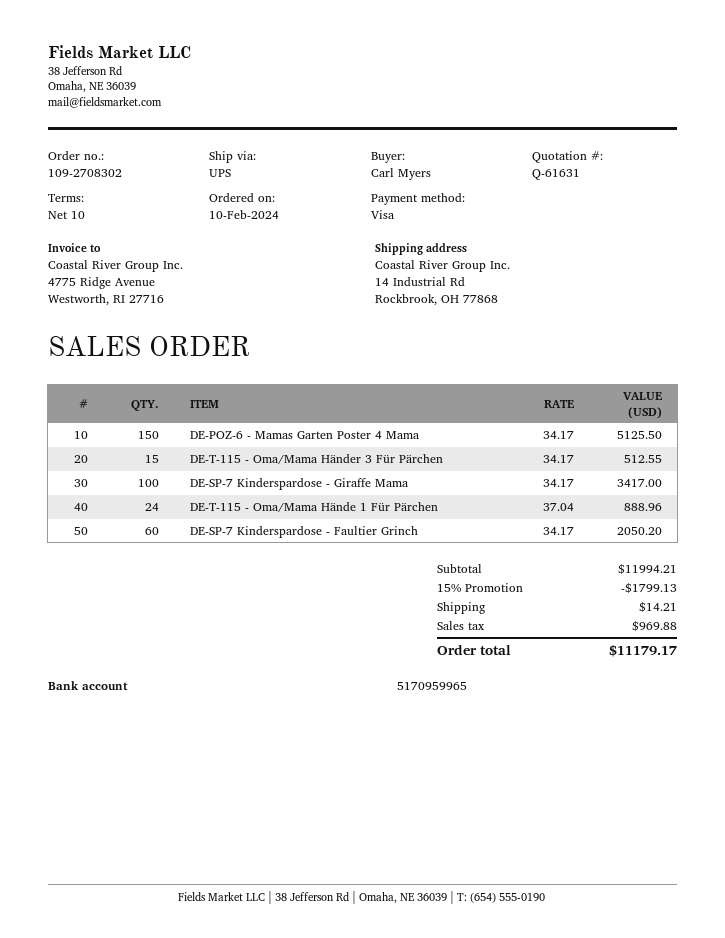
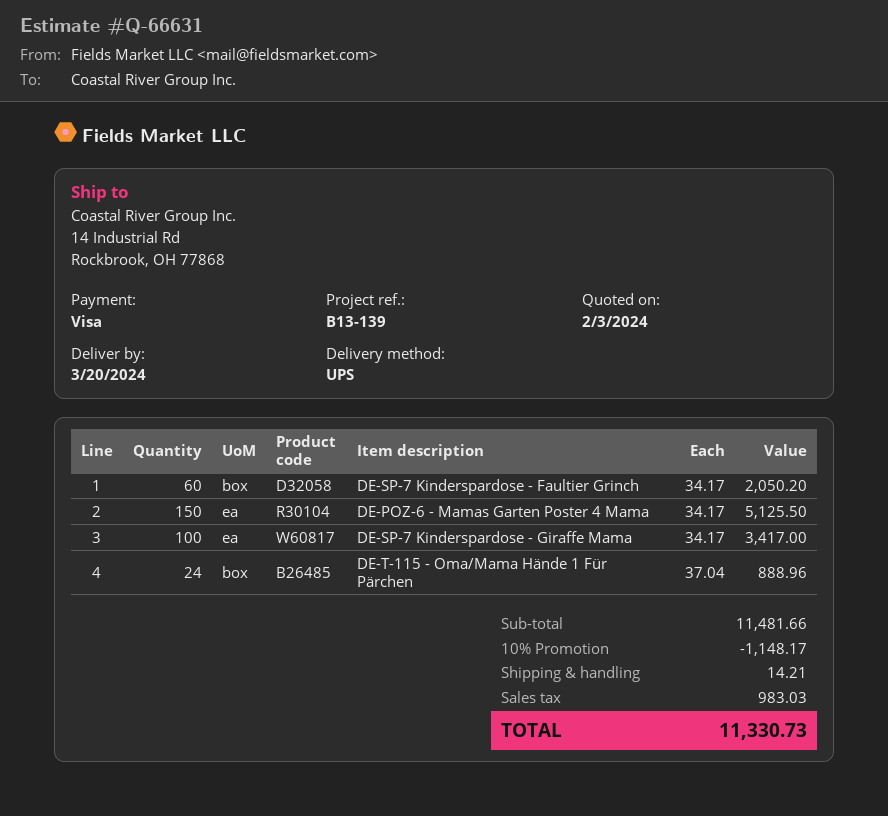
quote number: Q-61631 -> Q-66631
DE-T-115 - Oma/Mama Händer 3 Für Pärchen: 15 x 34.17 = 512.55 -> none
subtotal: 11994.21 -> 11481.66
discount: 15% = 1799.13 -> 10% = 1148.17
tax: 969.88 -> 983.03
total: 11179.17 -> 11330.73

